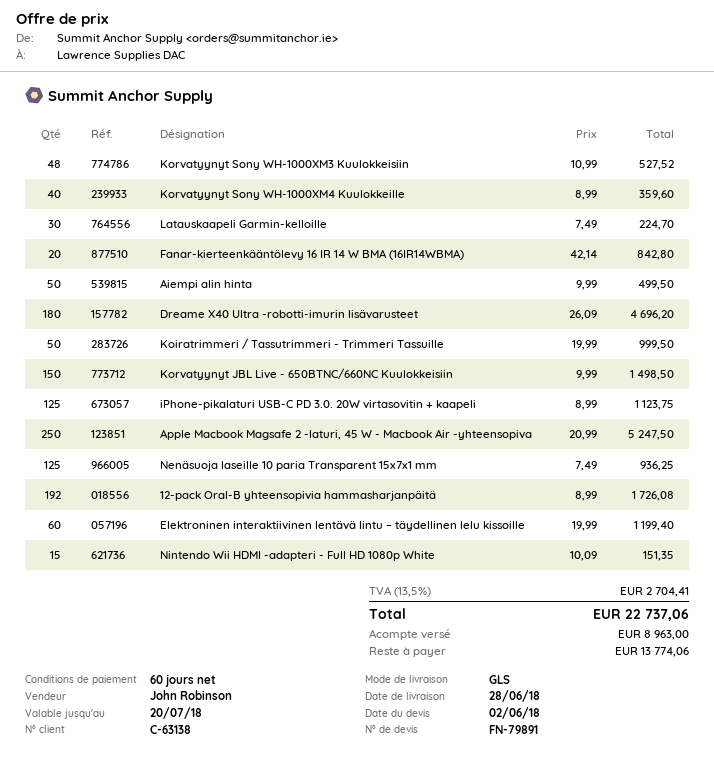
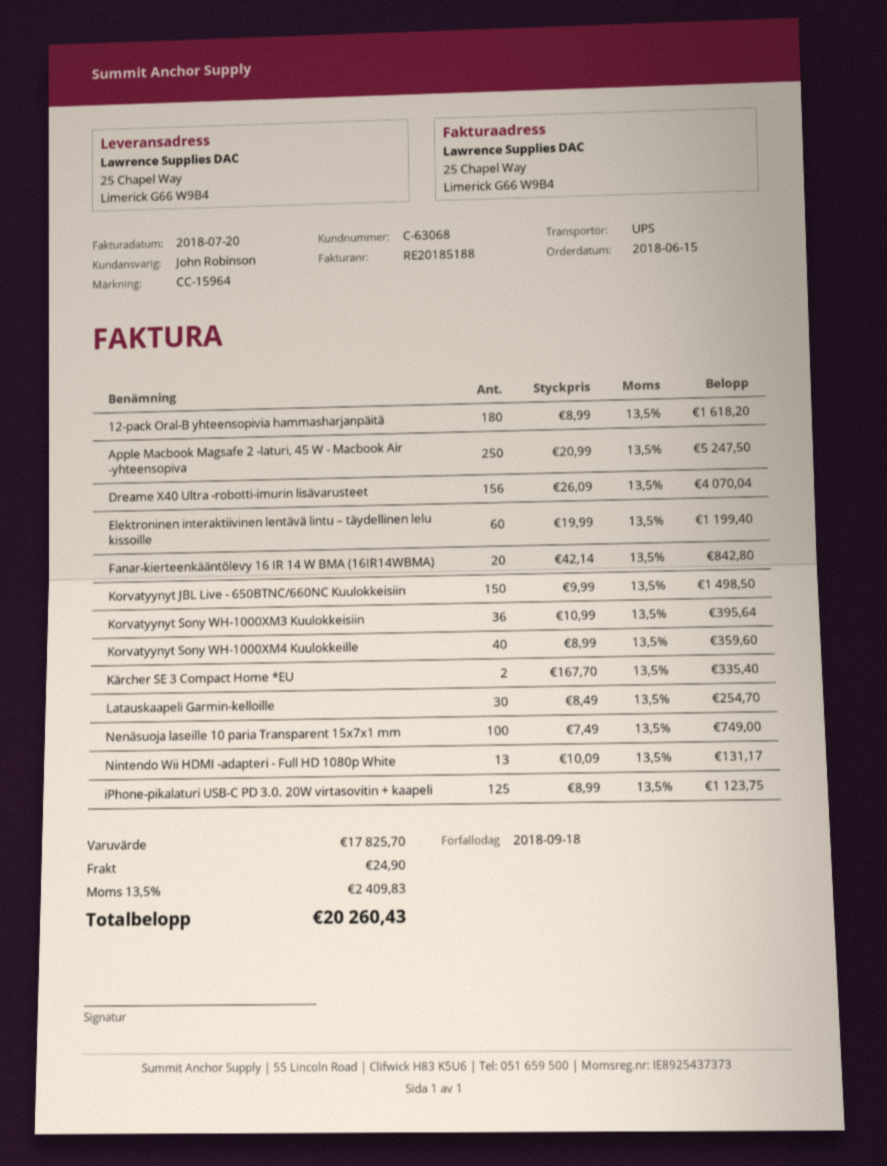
customer number: C-63138 -> C-63068
shipping method: GLS -> UPS
Korvatyynyt Sony WH-1000XM3 Kuulokkeisiin: 48 x 10.99 = 527.52 -> 36 x 10.99 = 395.64
Latauskaapeli Garmin-kelloille: 30 x 7.49 = 224.70 -> 30 x 8.49 = 254.70
Aiempi alin hinta: 50 x 9.99 = 499.50 -> none
Dreame X40 Ultra -robotti-imurin lisävarusteet: 180 x 26.09 = 4696.20 -> 156 x 26.09 = 4070.04
Koiratrimmeri / Tassutrimmeri - Trimmeri Tassuille: 50 x 19.99 = 999.50 -> none
Nenäsuoja laseille 10 paria Transparent 15x7x1 mm: 125 x 7.49 = 936.25 -> 100 x 7.49 = 749.00
12-pack Oral-B yhteensopivia hammasharjanpäitä: 192 x 8.99 = 1726.08 -> 180 x 8.99 = 1618.20
Nintendo Wii HDMI -adapteri - Full HD 1080p White: 15 x 10.09 = 151.35 -> 13 x 10.09 = 131.17
Kärcher SE 3 Compact Home *EU: none -> 2 x 167.70 = 335.40
shipping: none -> 24.90
tax: 13.5% = 2704.41 -> 13.5% = 2409.83
total: 22737.06 -> 20260.43

